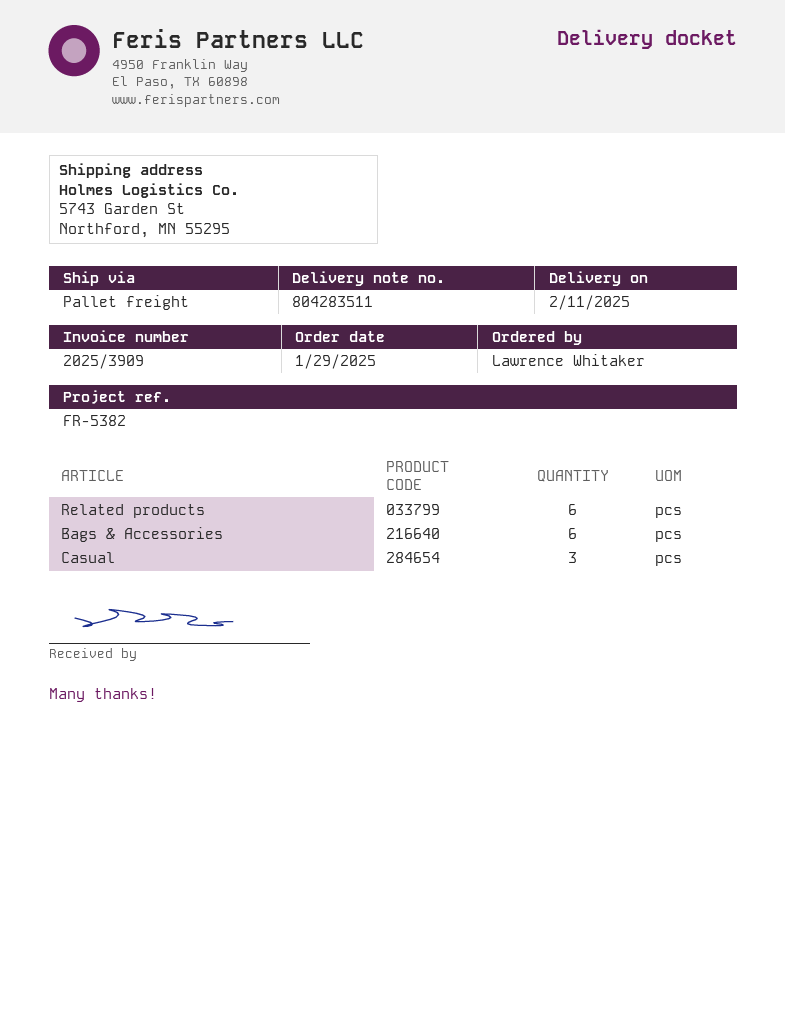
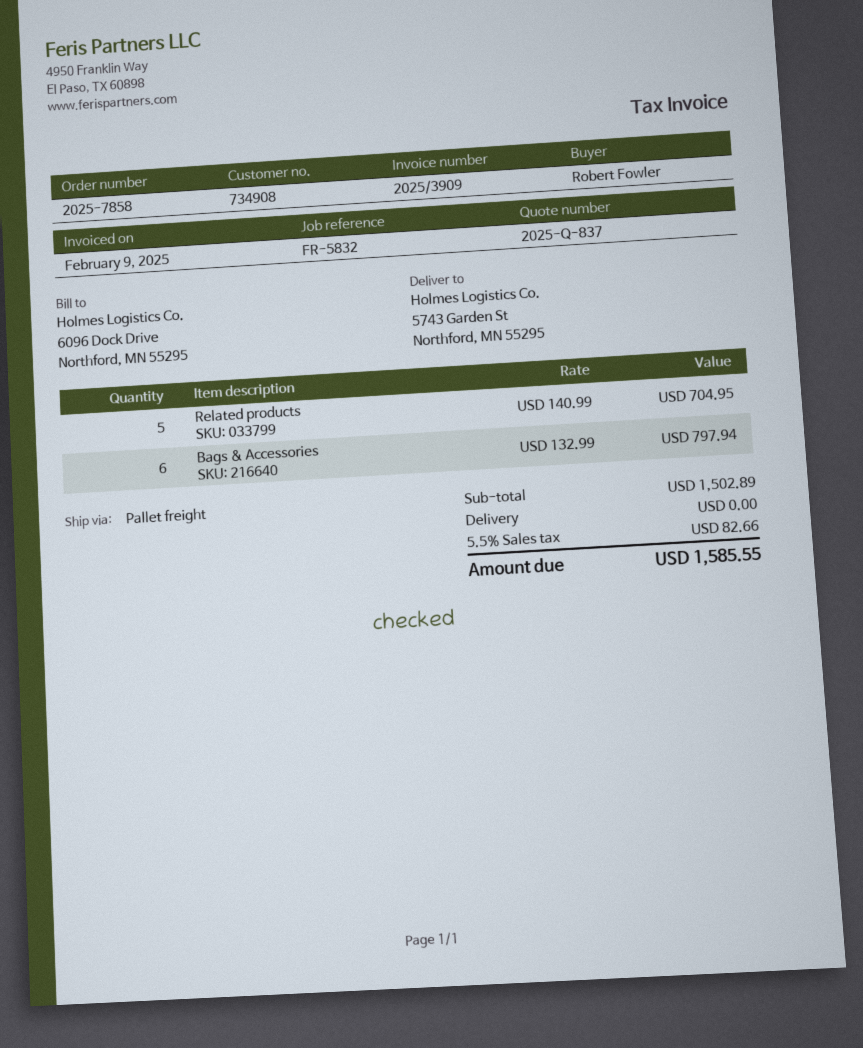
reference: FR-5382 -> FR-5832
ordered by: Lawrence Whitaker -> Robert Fowler
Related products: 6 -> 5
Casual: 3 -> none

